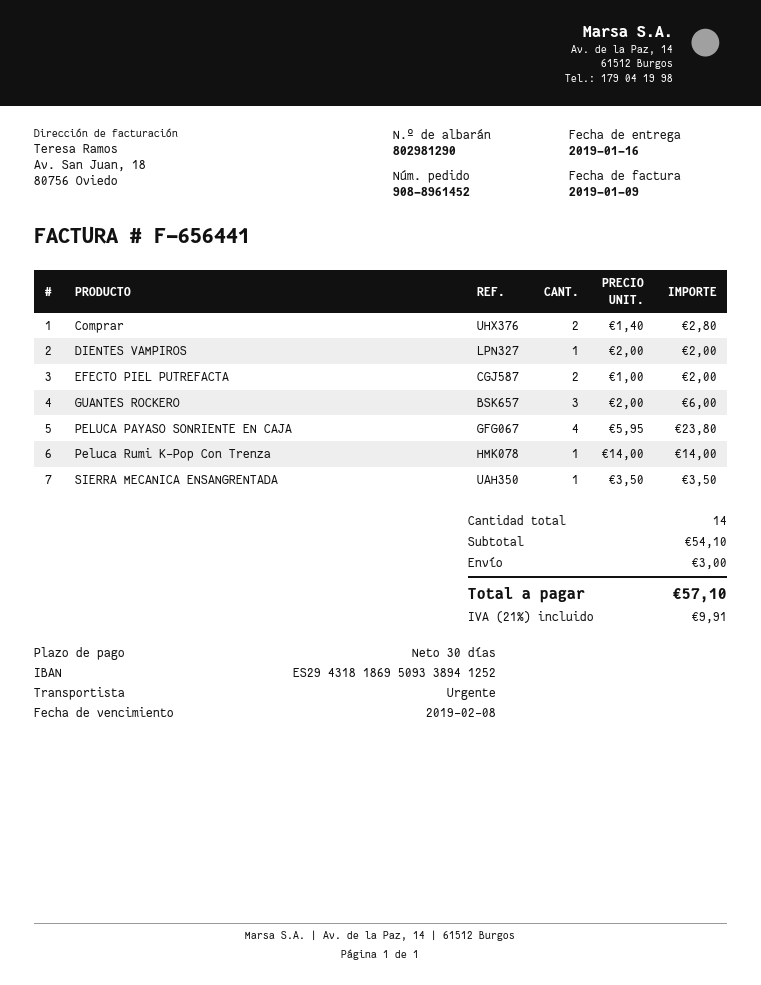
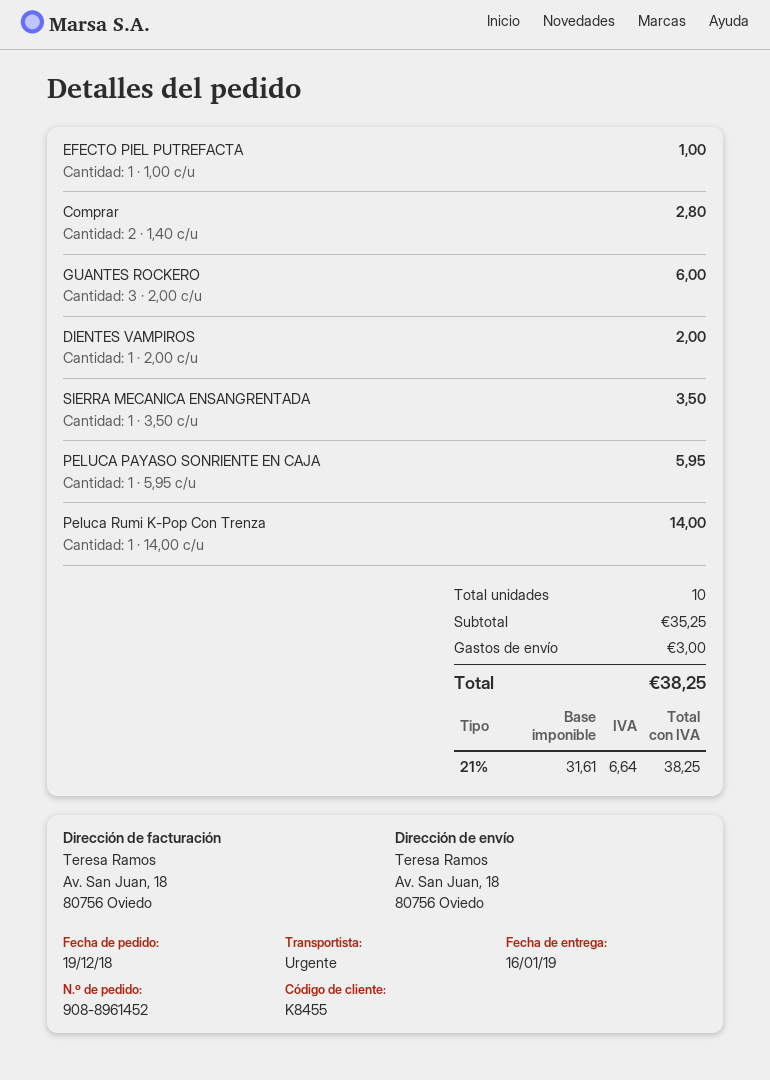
EFECTO PIEL PUTREFACTA: 2 x 1.00 = 2.00 -> 1 x 1.00 = 1.00
PELUCA PAYASO SONRIENTE EN CAJA: 4 x 5.95 = 23.80 -> 1 x 5.95 = 5.95
total quantity: 14 -> 10
subtotal: 54.10 -> 35.25
tax: 21% = 9.91 -> 21% = 6.64
total: 57.10 -> 38.25

